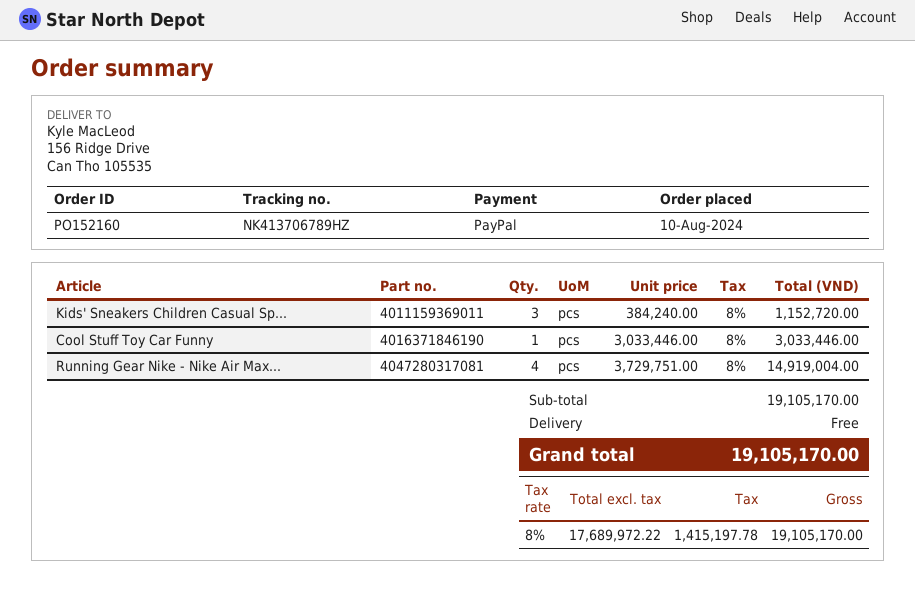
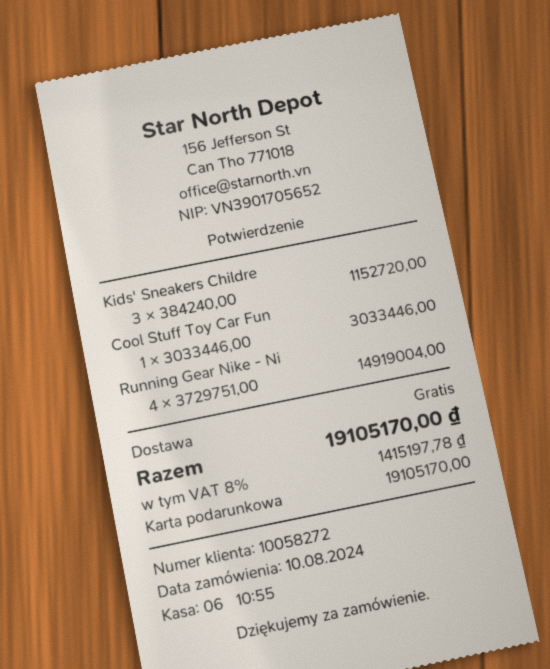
payment method: PayPal -> gift card

